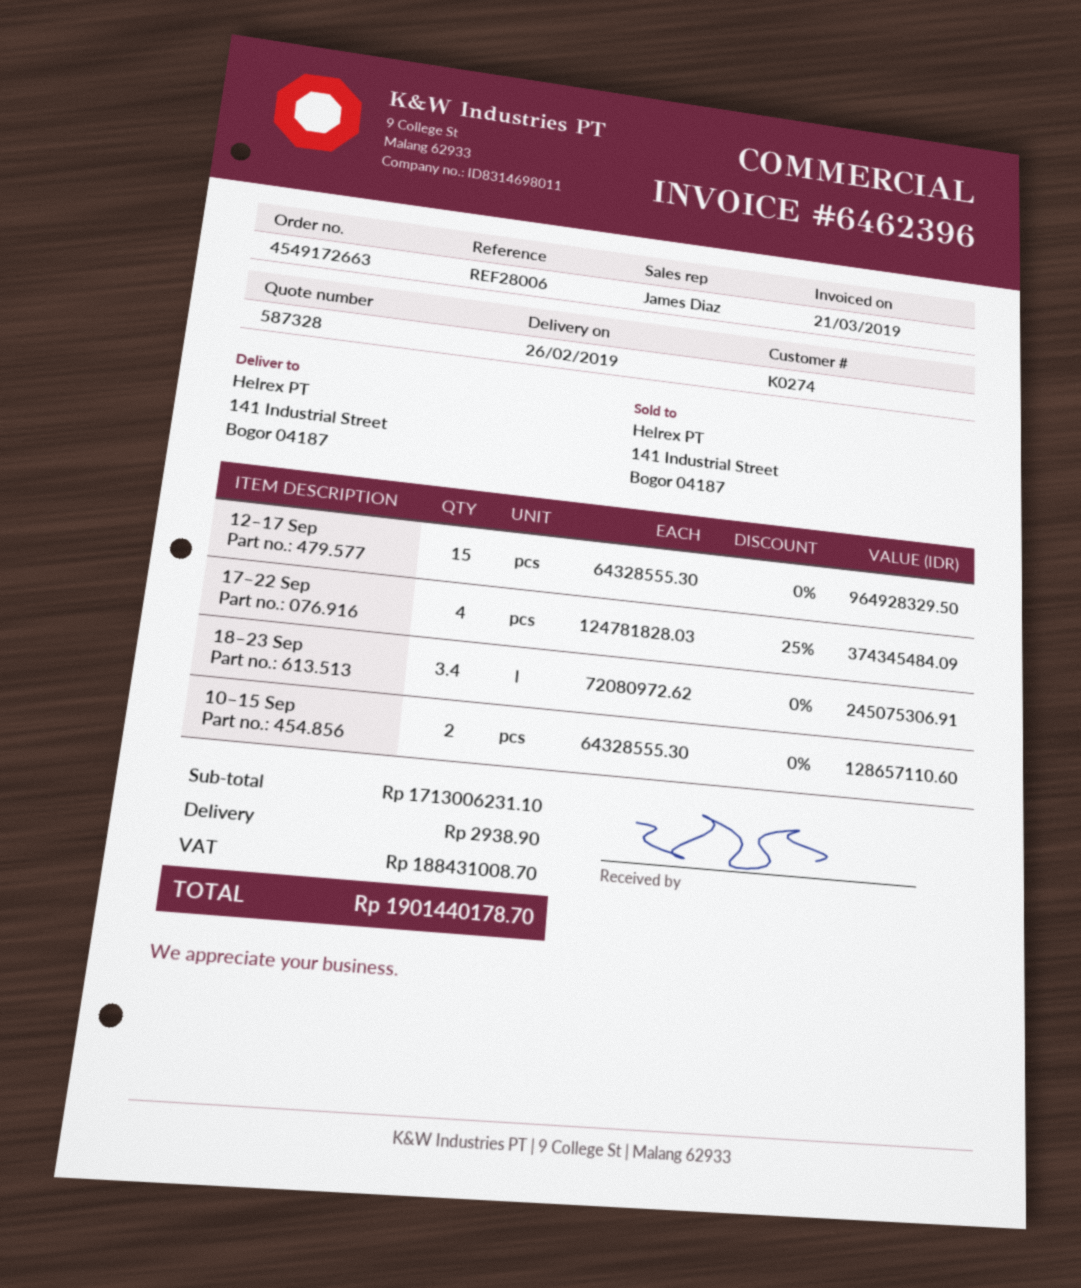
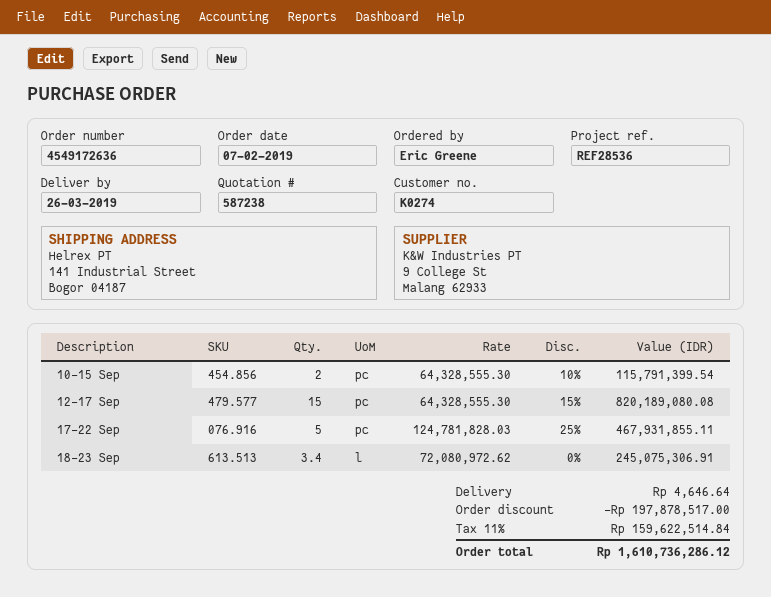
quote number: 587328 -> 587238
order number: 4549172663 -> 4549172636
delivery date: 2019-02-26 -> 2019-03-26
reference: REF28006 -> REF28536
12–17 Sep: 15 x 64328555.30 = 964928329.50 -> 15 x 64328555.30 - 15% = 820189080.08
17–22 Sep: 4 x 124781828.03 - 25% = 374345484.09 -> 5 x 124781828.03 - 25% = 467931855.11
10–15 Sep: 2 x 64328555.30 = 128657110.60 -> 2 x 64328555.30 - 10% = 115791399.54
discount: none -> 197878517.00
shipping: 2938.90 -> 4646.64
tax: 188431008.70 -> 159622514.84
total: 1901440178.70 -> 1610736286.12

